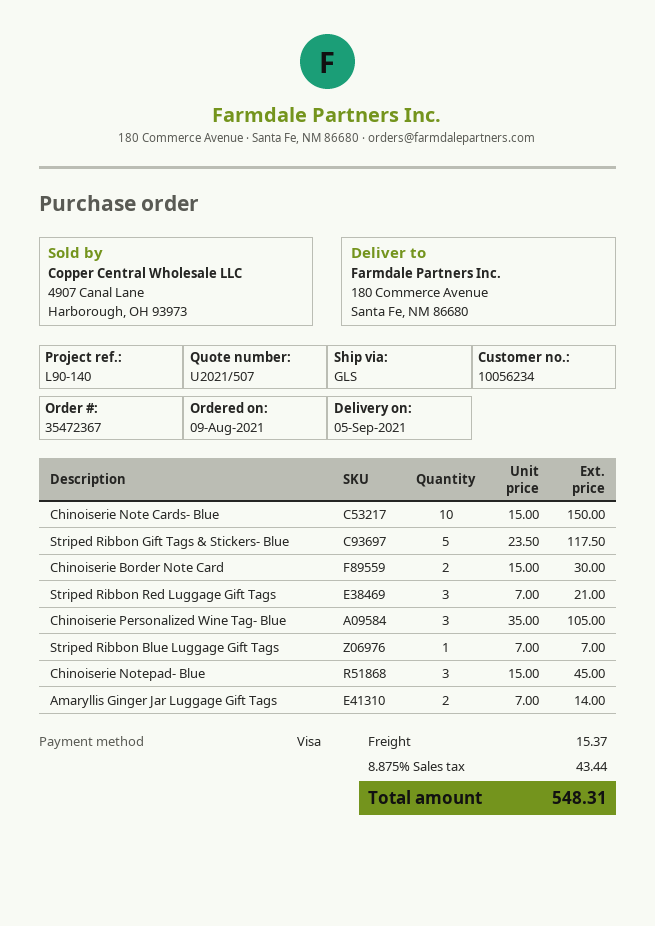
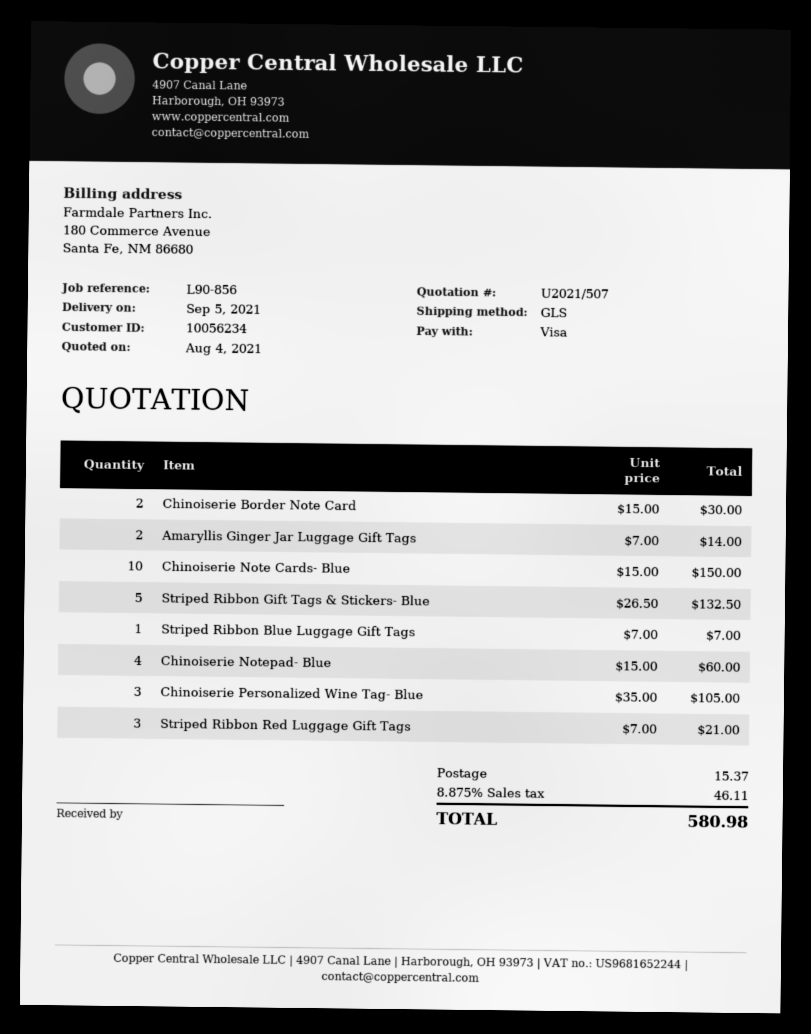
reference: L90-140 -> L90-856
Striped Ribbon Gift Tags & Stickers- Blue: 5 x 23.50 = 117.50 -> 5 x 26.50 = 132.50
Chinoiserie Notepad- Blue: 3 x 15.00 = 45.00 -> 4 x 15.00 = 60.00
tax: 8.875% = 43.44 -> 8.875% = 46.11
total: 548.31 -> 580.98

